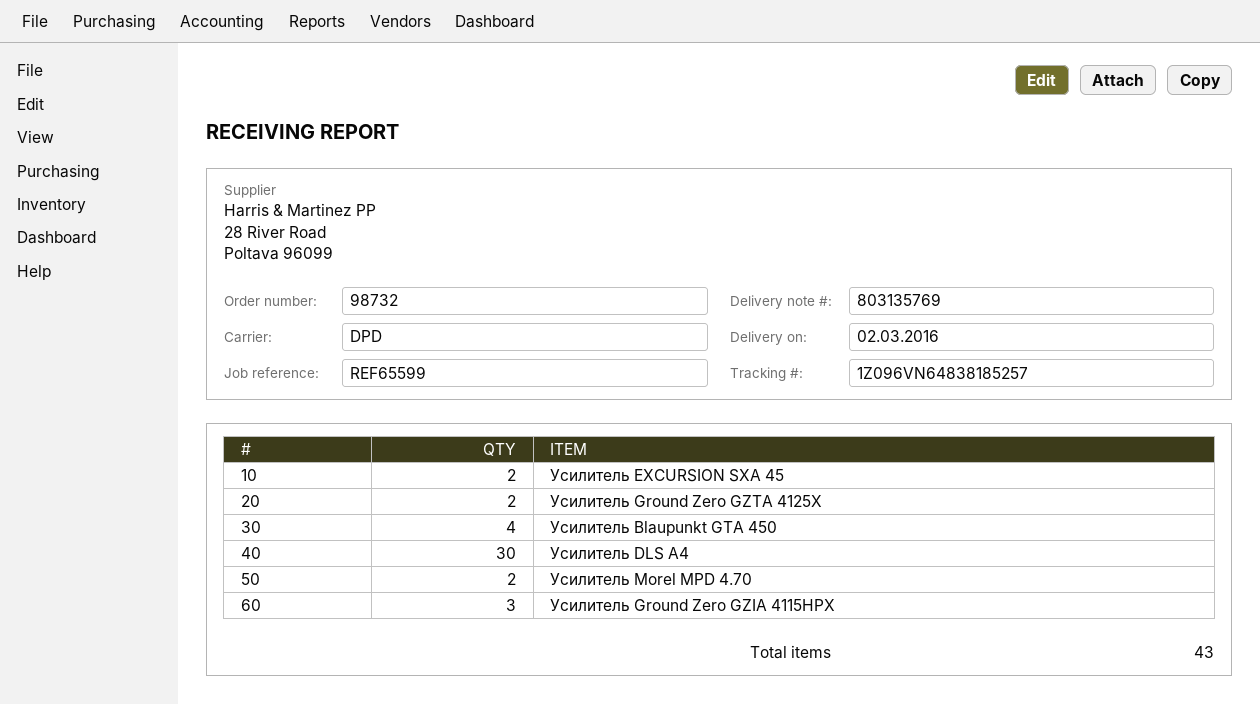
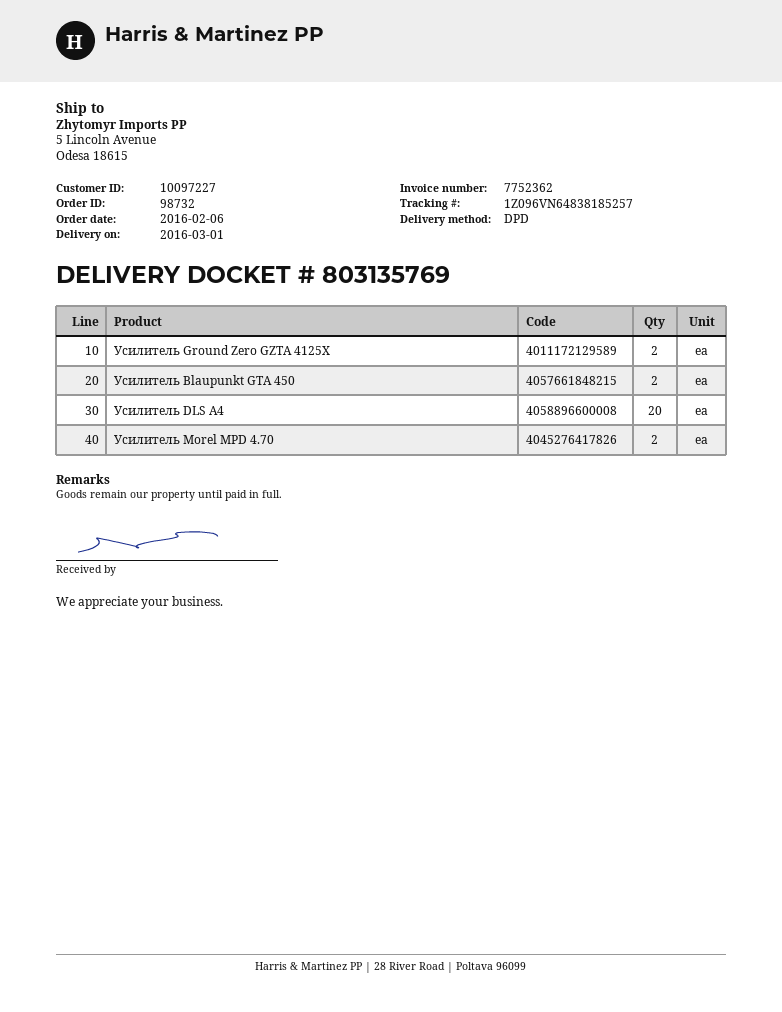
delivery date: 2016-03-02 -> 2016-03-01
Усилитель EXCURSION SXA 45: 2 -> none
Усилитель Blaupunkt GTA 450: 4 -> 2
Усилитель DLS A4: 30 -> 20
Усилитель Ground Zero GZIA 4115HPX: 3 -> none

